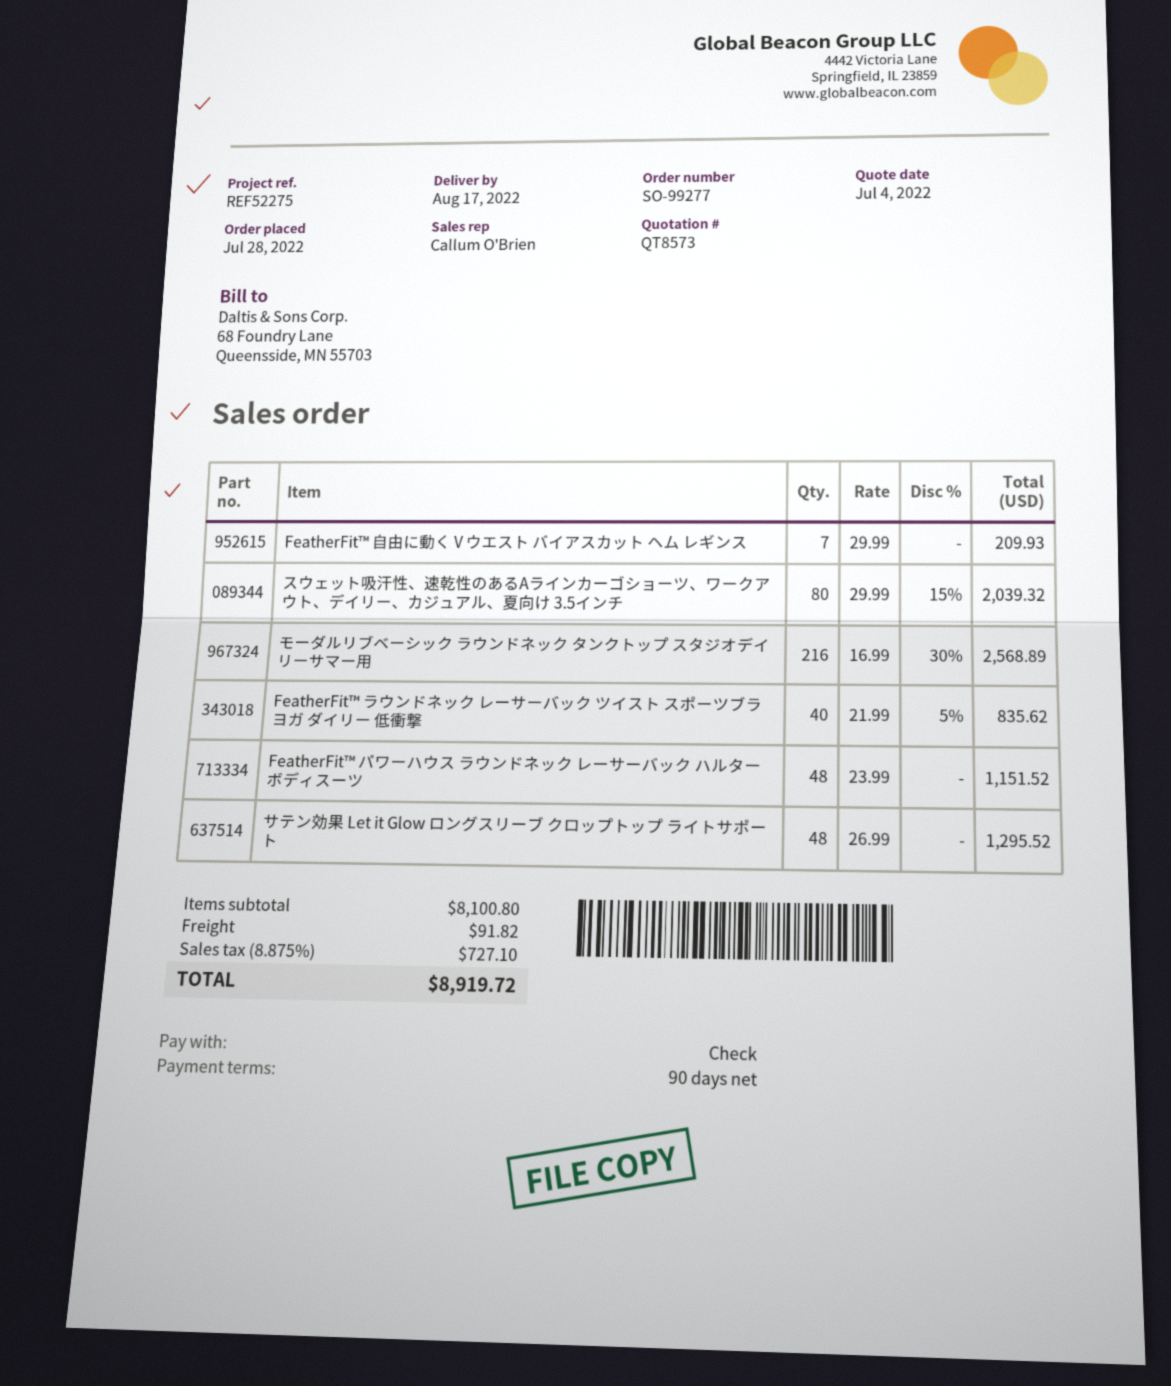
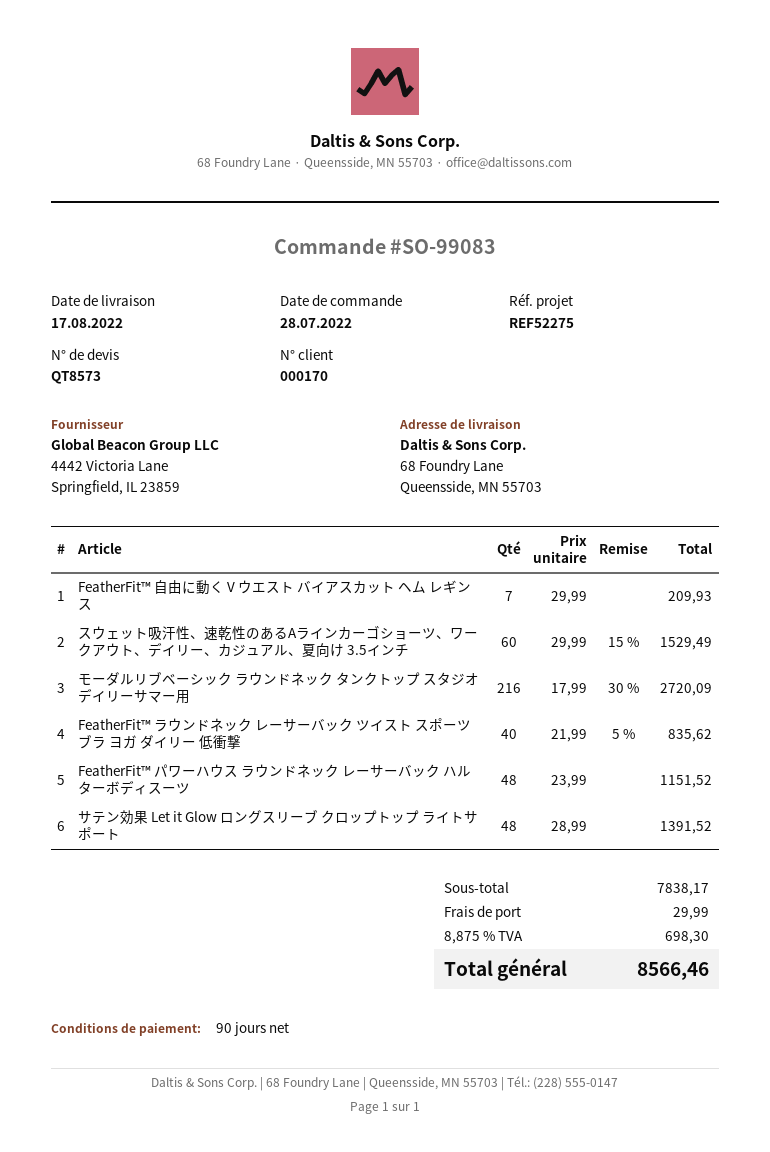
order number: SO-99277 -> SO-99083
スウェット吸汗性、速乾性のあるAラインカーゴショーツ、ワークアウト、デイリー、カジュアル、夏向け 3.5インチ: 80 x 29.99 - 15% = 2039.32 -> 60 x 29.99 - 15% = 1529.49
モーダルリブベーシック ラウンドネック タンクトップ スタジオデイリーサマー用: 216 x 16.99 - 30% = 2568.89 -> 216 x 17.99 - 30% = 2720.09
サテン効果 Let it Glow ロングスリーブ クロップトップ ライトサポート: 48 x 26.99 = 1295.52 -> 48 x 28.99 = 1391.52
subtotal: 8100.80 -> 7838.17
shipping: 91.82 -> 29.99
tax: 8.875% = 727.10 -> 8.875% = 698.30
total: 8919.72 -> 8566.46

